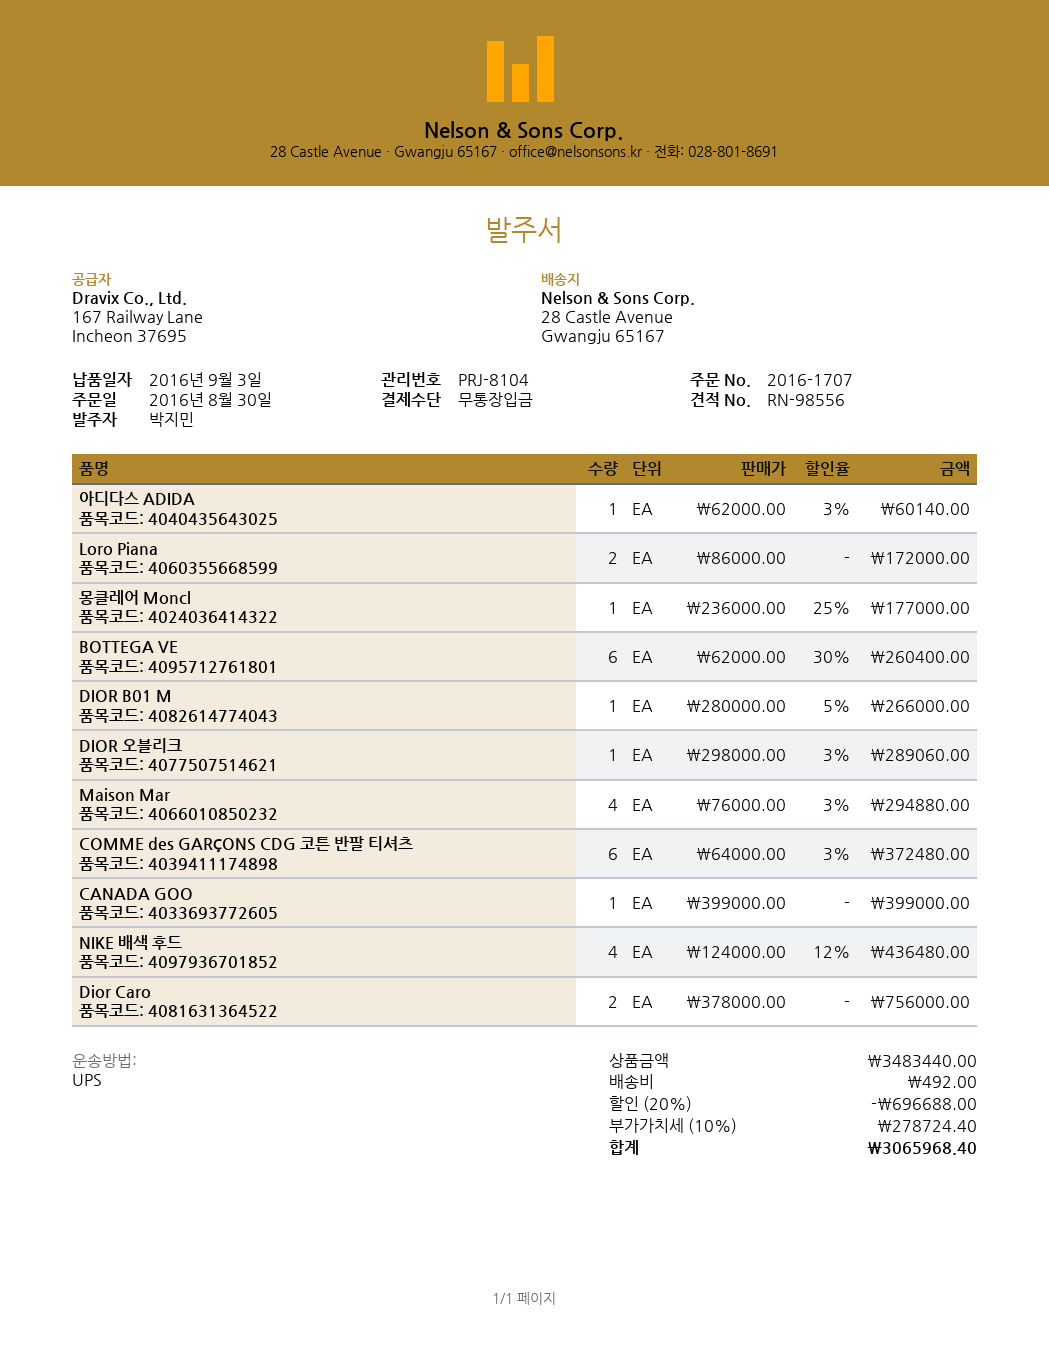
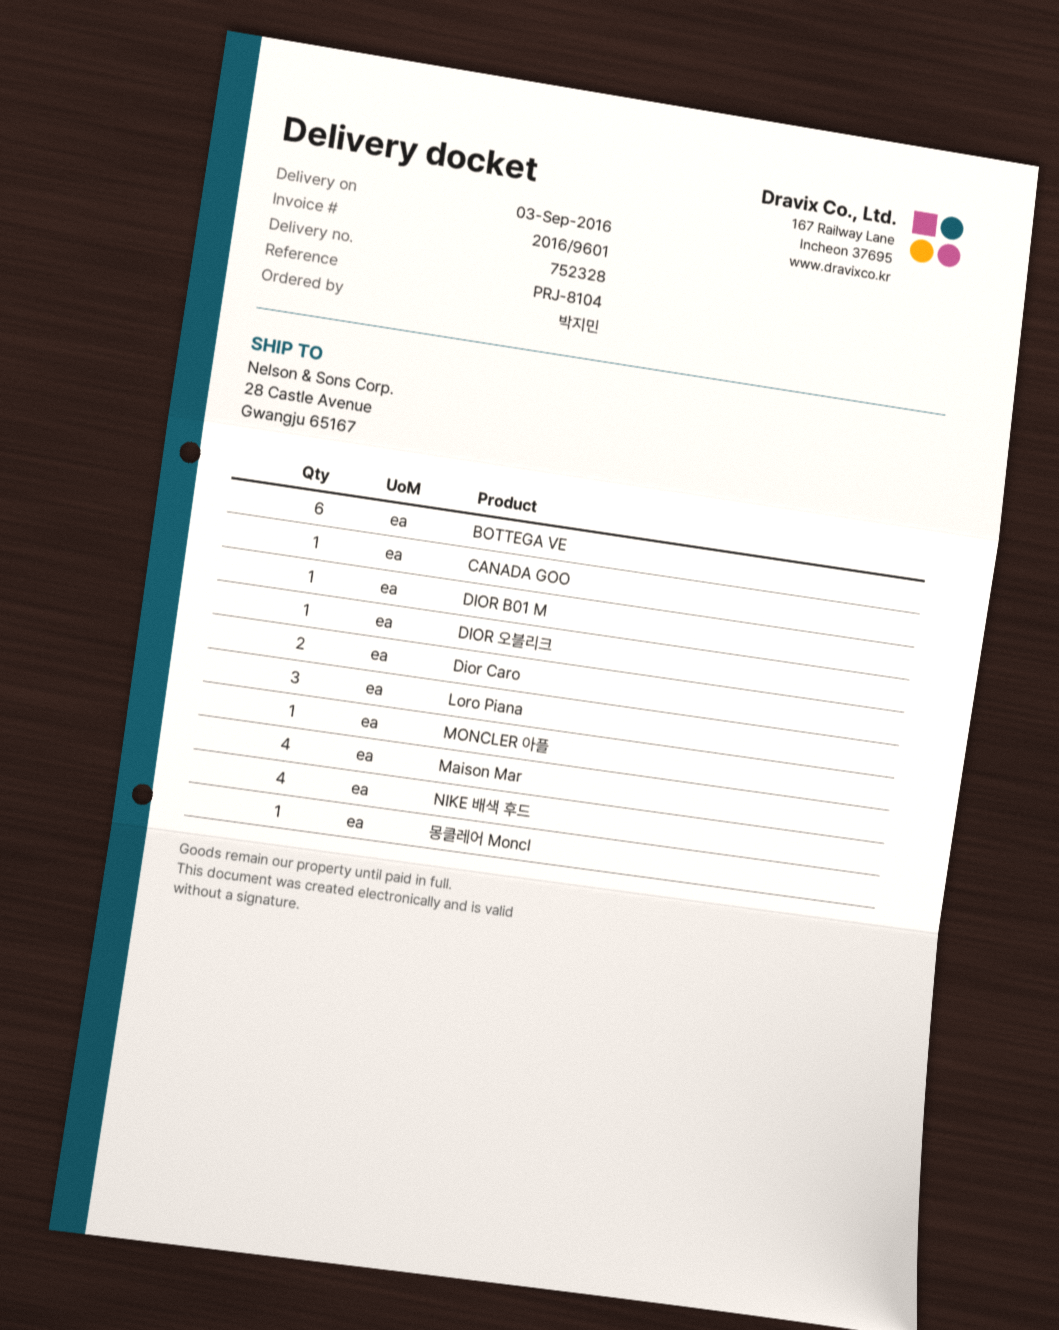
아디다스 ADIDA: 1 -> none
Loro Piana: 2 -> 3
COMME des GARÇONS CDG 코튼 반팔 티셔츠: 6 -> none
MONCLER 아플: none -> 1

